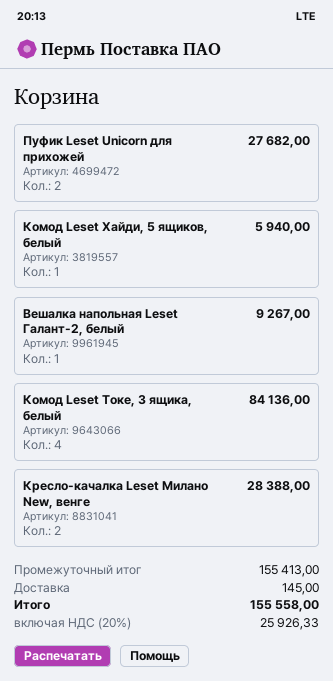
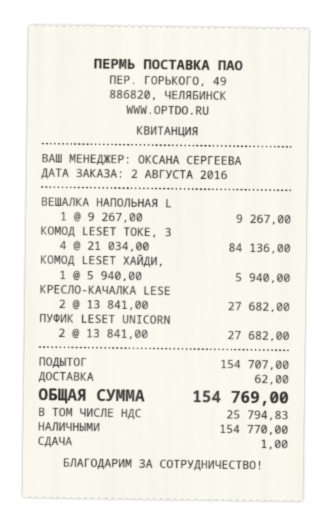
Кресло-качалка Leset Милано New, венге: 2 for 28388.00 -> 2 for 27682.00
subtotal: 155413.00 -> 154707.00
shipping: 145.00 -> 62.00
tax: 25926.33 -> 25794.83
total: 155558.00 -> 154769.00

